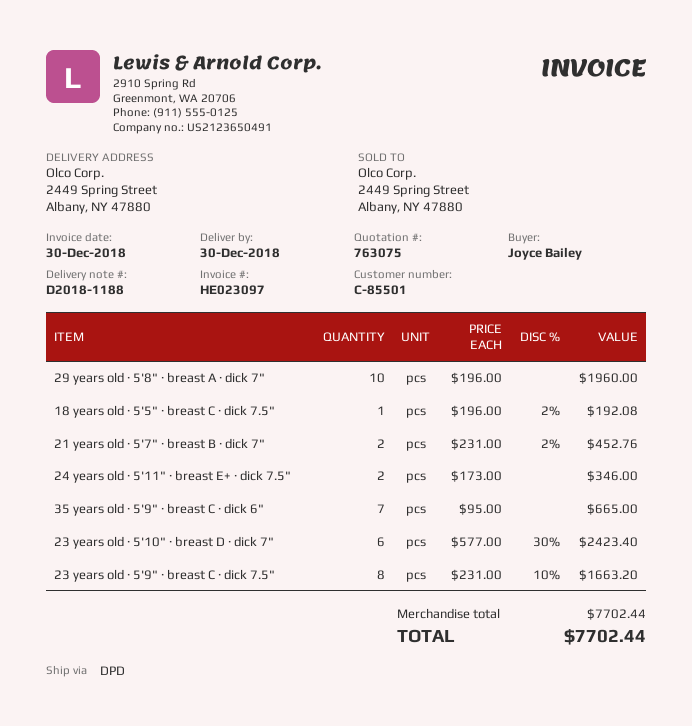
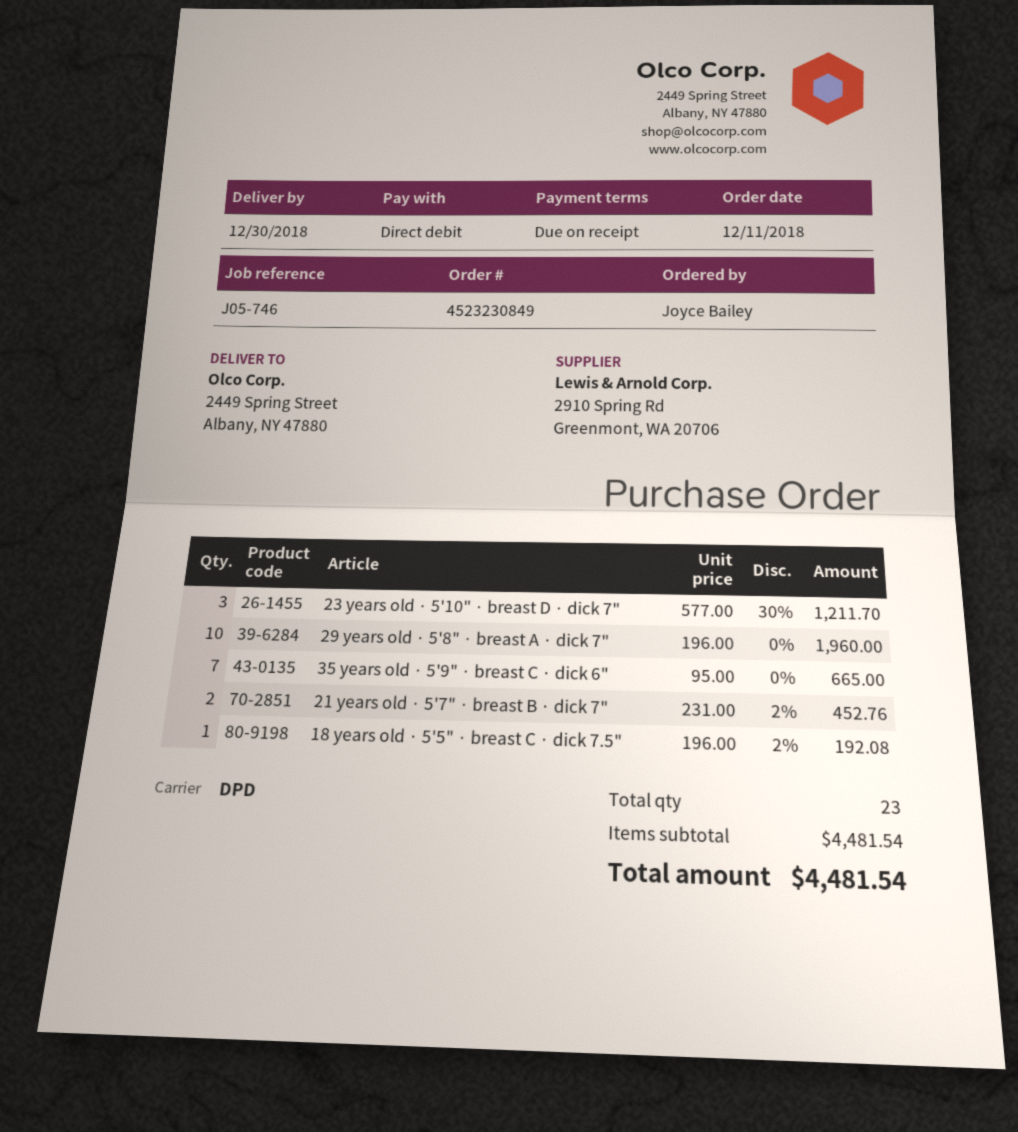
24 years old · 5'11" · breast E+ · dick 7.5": 2 x 173.00 = 346.00 -> none
23 years old · 5'10" · breast D · dick 7": 6 x 577.00 - 30% = 2423.40 -> 3 x 577.00 - 30% = 1211.70
23 years old · 5'9" · breast C · dick 7.5": 8 x 231.00 - 10% = 1663.20 -> none
subtotal: 7702.44 -> 4481.54
total: 7702.44 -> 4481.54

